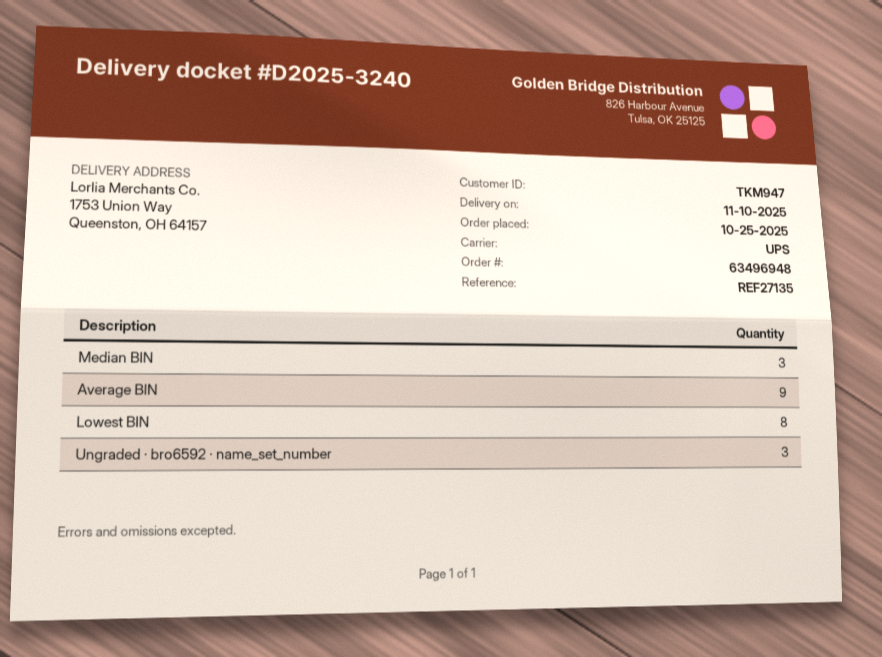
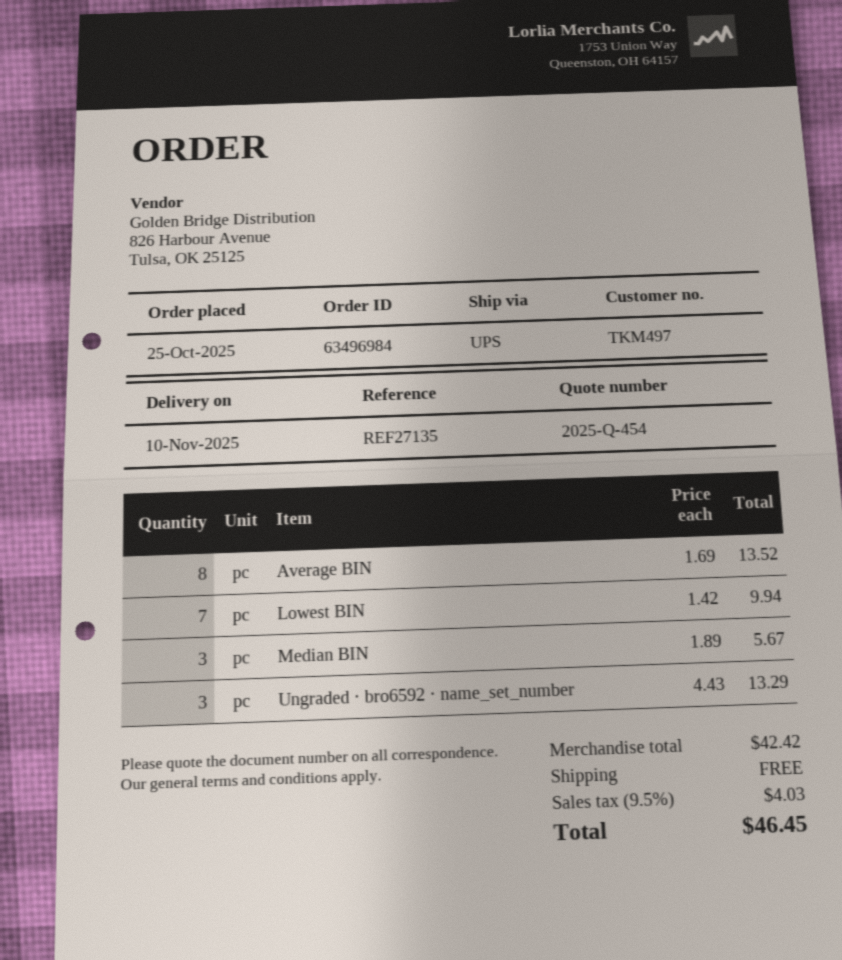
order number: 63496948 -> 63496984
customer number: TKM947 -> TKM497
Average BIN: 9 -> 8
Lowest BIN: 8 -> 7

